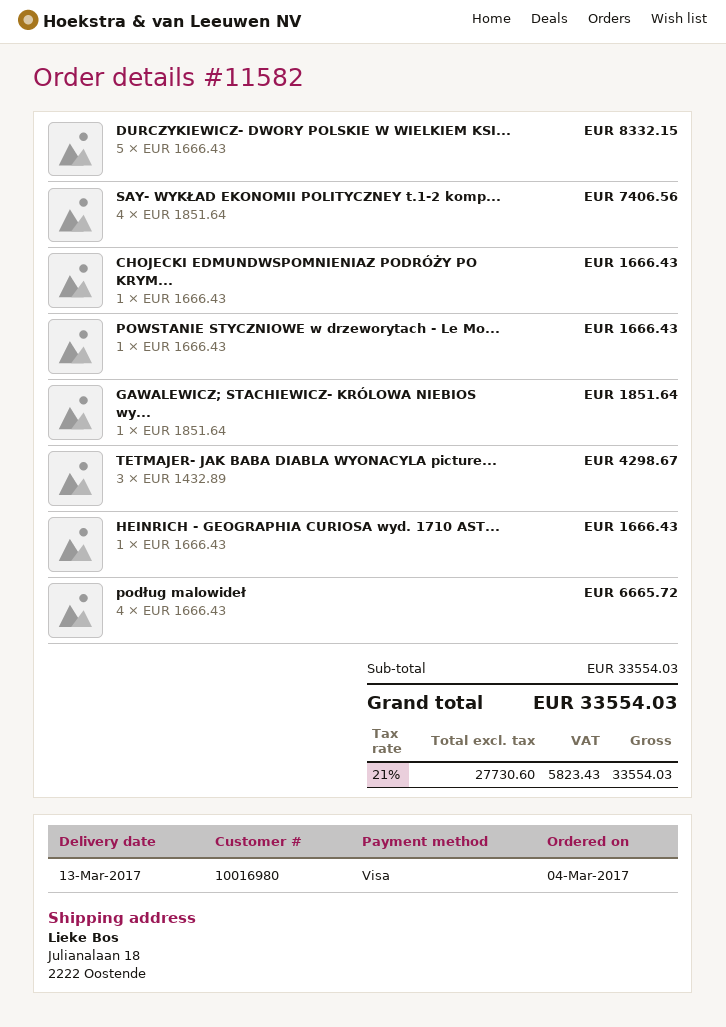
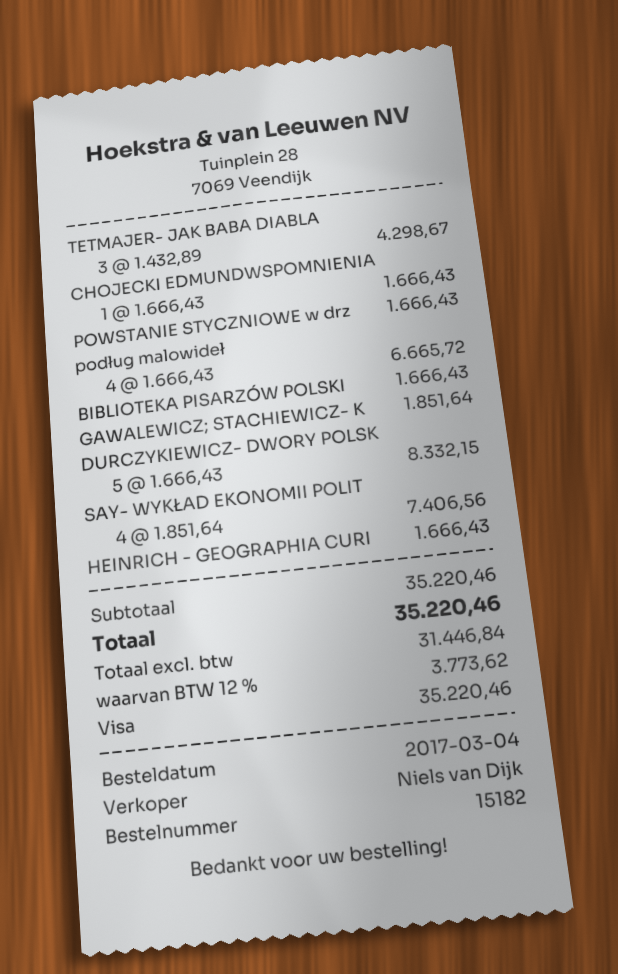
order number: 11582 -> 15182
BIBLIOTEKA PISARZÓW POLSKI: none -> 1 x 1666.43 = 1666.43
subtotal: 33554.03 -> 35220.46
net: 27730.60 -> 31446.84
tax: 21% = 5823.43 -> 12% = 3773.62
total: 33554.03 -> 35220.46

